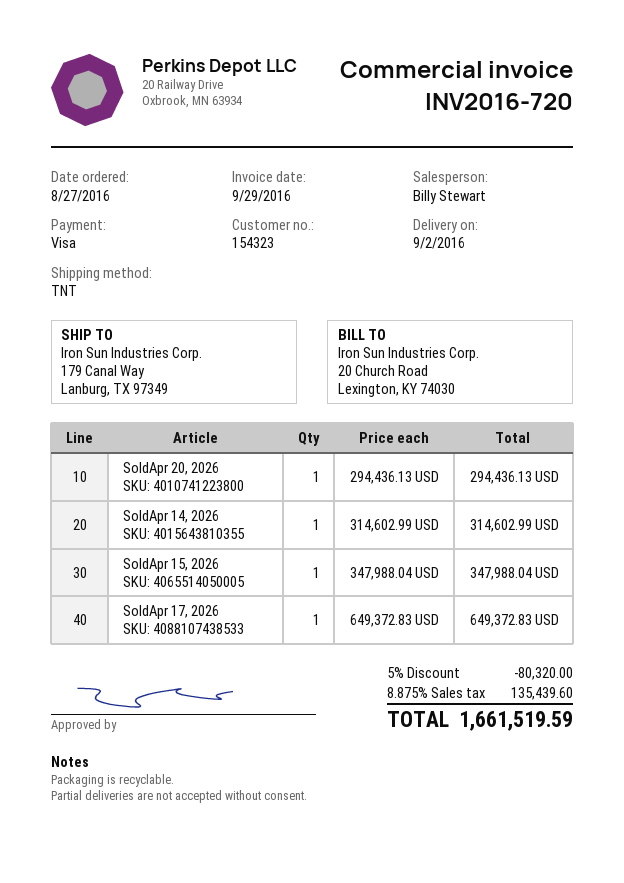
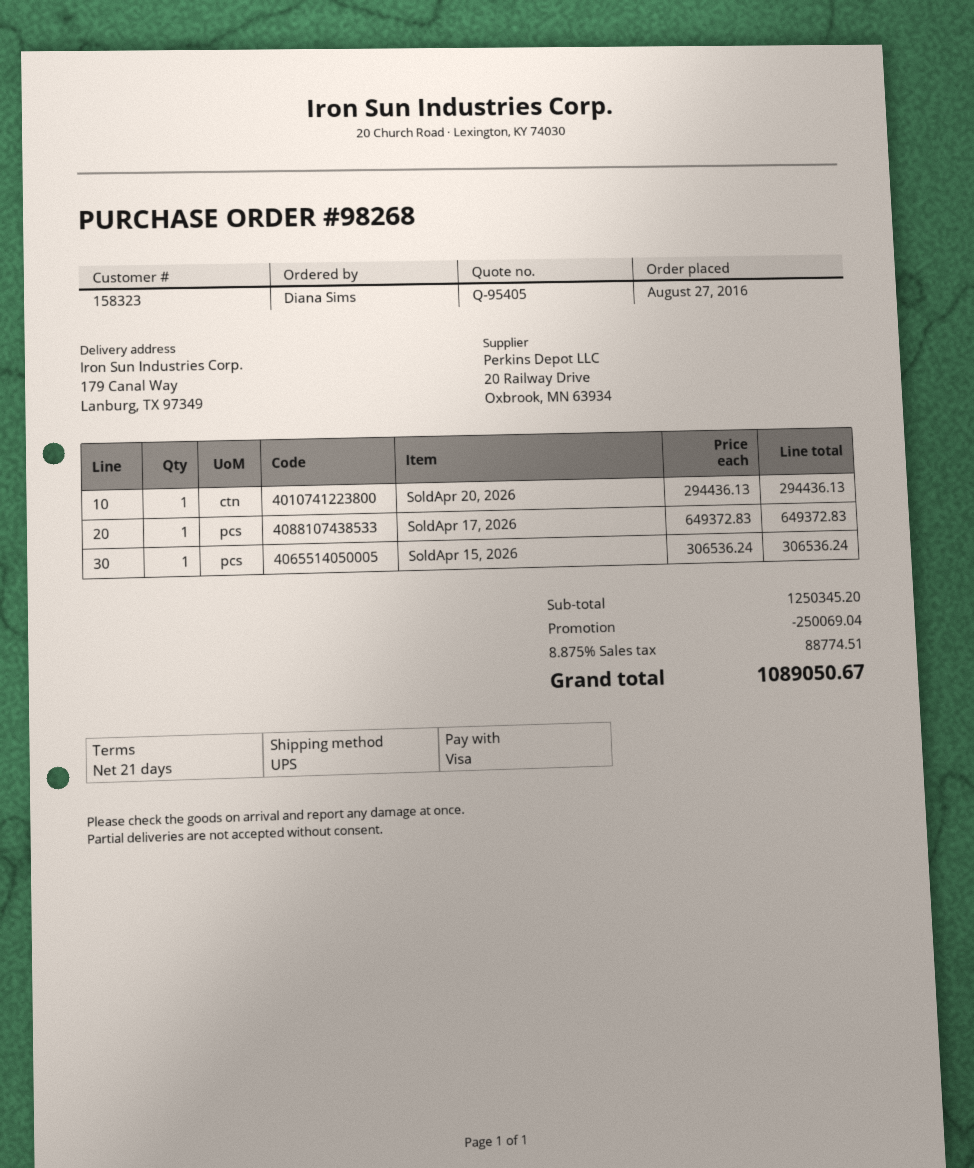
customer number: 154323 -> 158323
shipping method: TNT -> UPS
SoldApr 14, 2026: 1 x 314602.99 = 314602.99 -> none
SoldApr 15, 2026: 1 x 347988.04 = 347988.04 -> 1 x 306536.24 = 306536.24
discount: 80320.00 -> 250069.04
tax: 8.875% = 135439.60 -> 8.875% = 88774.51
total: 1661519.59 -> 1089050.67

